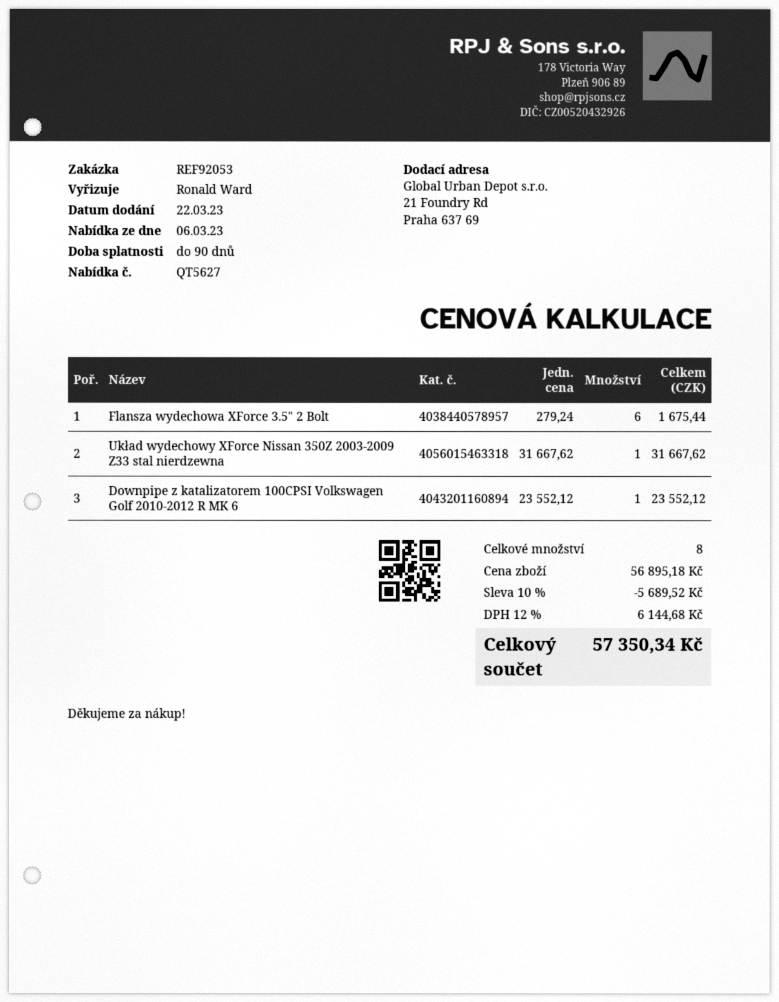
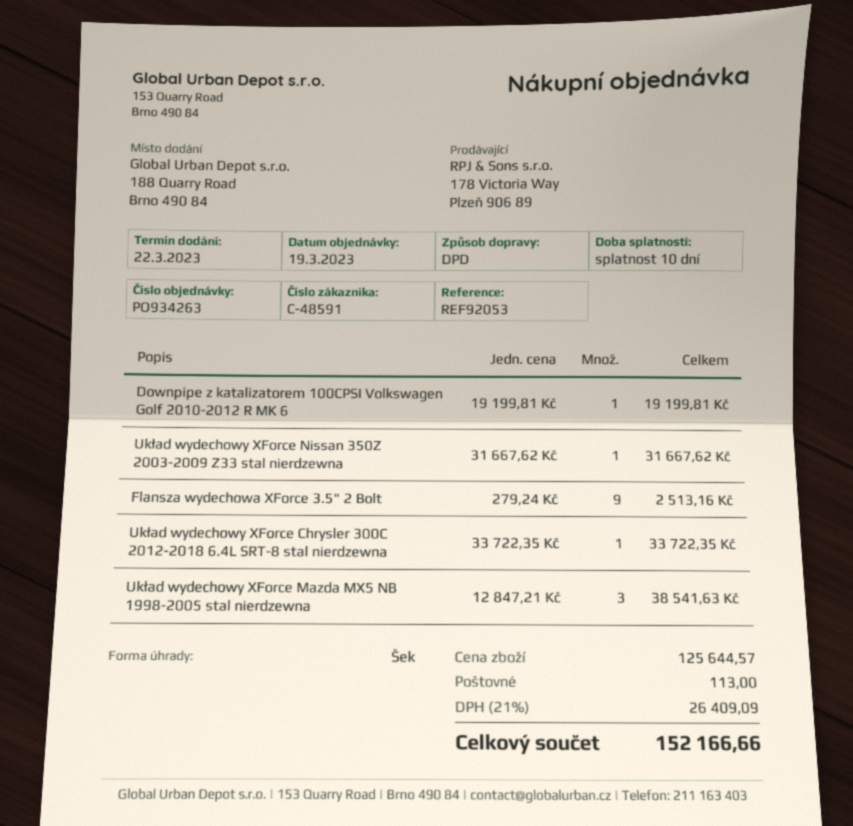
payment terms: 90 days -> 10 days
ship to: 21 Foundry Rd, Praha 637 69 -> 188 Quarry Road, Brno 490 84
Flansza wydechowa XForce 3.5" 2 Bolt: 6 x 279.24 = 1675.44 -> 9 x 279.24 = 2513.16
Downpipe z katalizatorem 100CPSI Volkswagen Golf 2010-2012 R MK 6: 1 x 23552.12 = 23552.12 -> 1 x 19199.81 = 19199.81
Układ wydechowy XForce Chrysler 300C 2012-2018 6.4L SRT-8 stal nierdzewna: none -> 1 x 33722.35 = 33722.35
Układ wydechowy XForce Mazda MX5 NB 1998-2005 stal nierdzewna: none -> 3 x 12847.21 = 38541.63
subtotal: 56895.18 -> 125644.57
discount: 10% = 5689.52 -> none
shipping: none -> 113.00
tax: 12% = 6144.68 -> 21% = 26409.09
total: 57350.34 -> 152166.66

